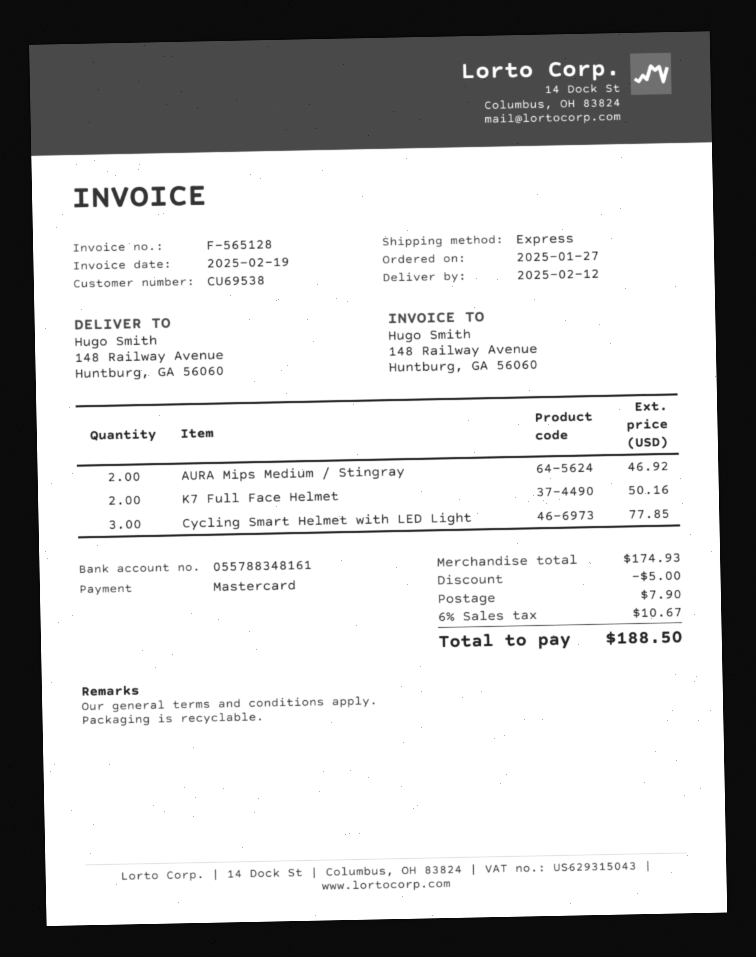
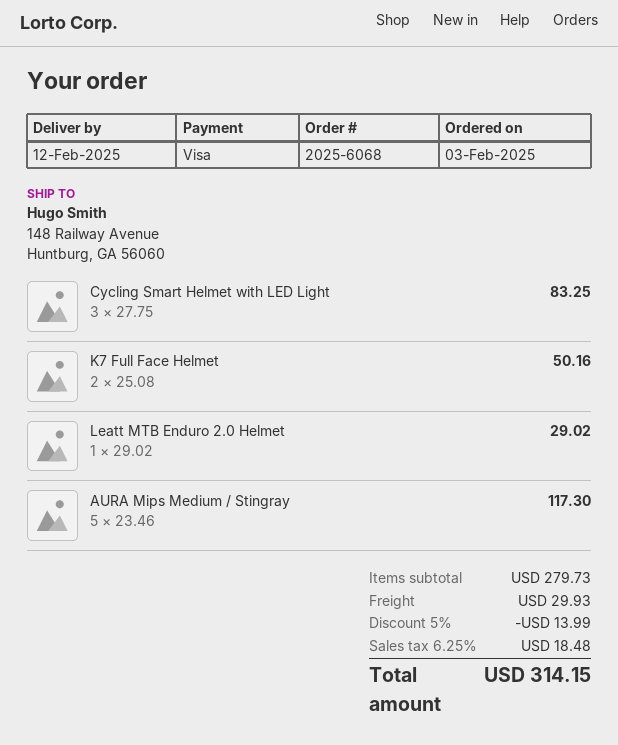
order date: 2025-01-27 -> 2025-02-03
payment method: Mastercard -> Visa
AURA Mips Medium / Stingray: 2 for 46.92 -> 5 for 117.30
Cycling Smart Helmet with LED Light: 3 for 77.85 -> 3 for 83.25
Leatt MTB Enduro 2.0 Helmet: none -> 1 for 29.02
subtotal: 174.93 -> 279.73
discount: 5.00 -> 13.99
shipping: 7.90 -> 29.93
tax: 6% = 10.67 -> 6.25% = 18.48
total: 188.50 -> 314.15

